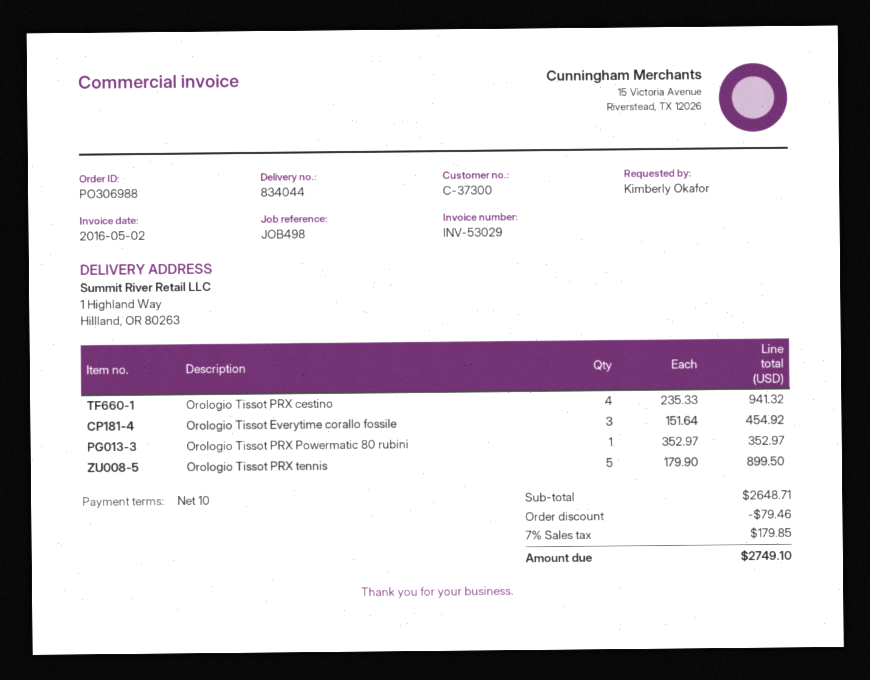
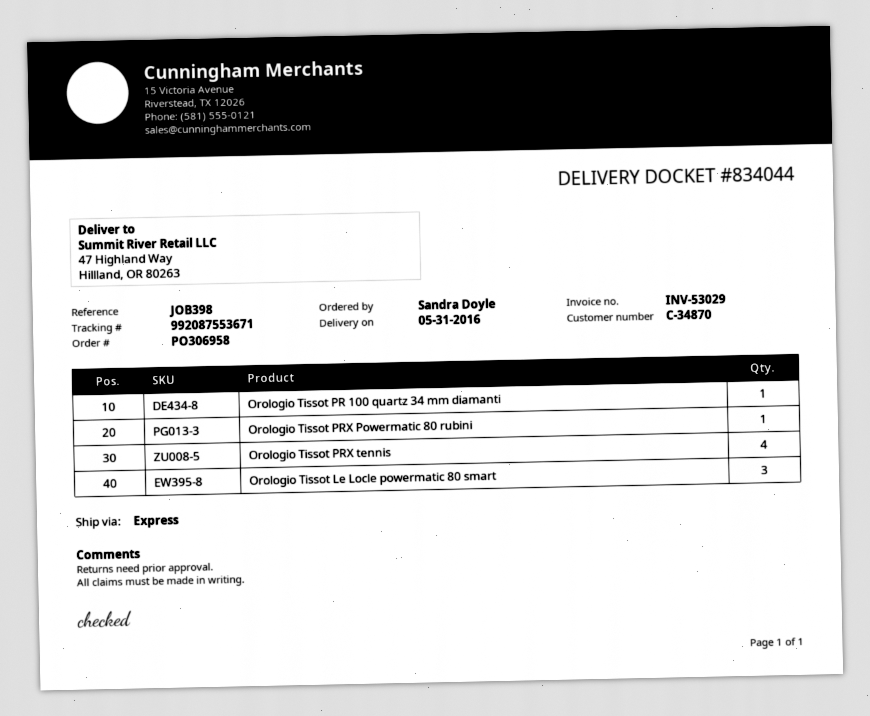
order number: PO306988 -> PO306958
customer number: C-37300 -> C-34870
reference: JOB498 -> JOB398
ordered by: Kimberly Okafor -> Sandra Doyle
ship to: 1 Highland Way, Hillland, OR 80263 -> 47 Highland Way, Hillland, OR 80263
Orologio Tissot PRX cestino: 4 -> none
Orologio Tissot Everytime corallo fossile: 3 -> none
Orologio Tissot PRX tennis: 5 -> 4
Orologio Tissot PR 100 quartz 34 mm diamanti: none -> 1
Orologio Tissot Le Locle powermatic 80 smart: none -> 3

